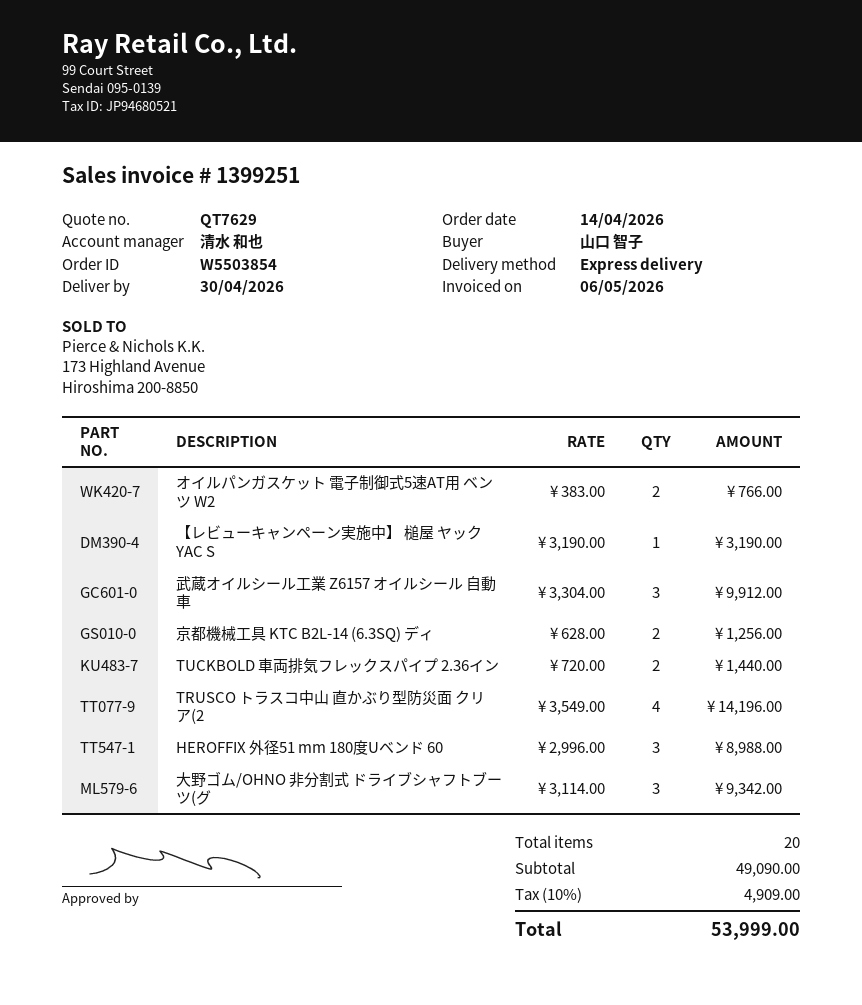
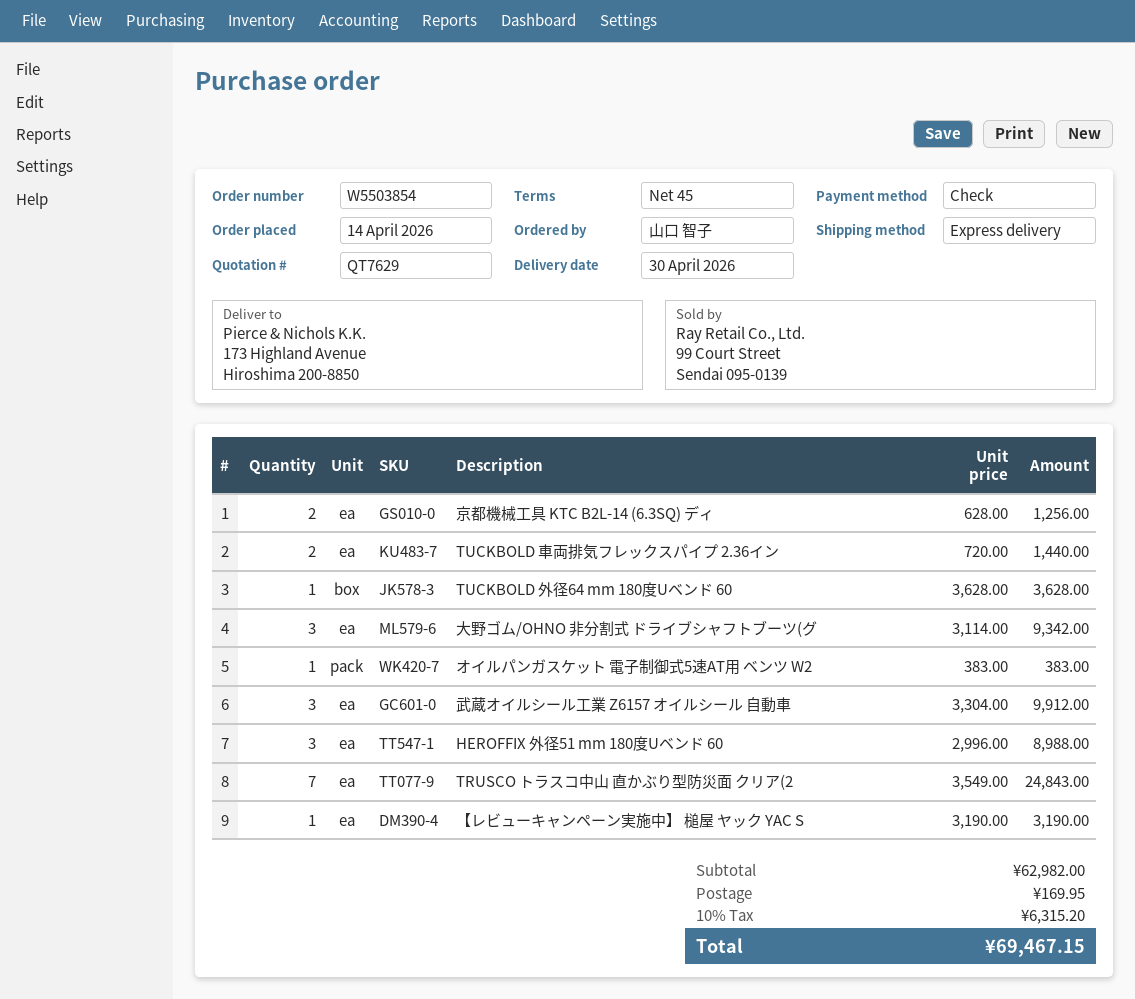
オイルパンガスケット 電子制御式5速AT用 ベンツ W2: 2 x 383.00 = 766.00 -> 1 x 383.00 = 383.00
TRUSCO トラスコ中山 直かぶり型防災面 クリア(2: 4 x 3549.00 = 14196.00 -> 7 x 3549.00 = 24843.00
TUCKBOLD 外径64 mm 180度Uベンド 60: none -> 1 x 3628.00 = 3628.00
subtotal: 49090.00 -> 62982.00
shipping: none -> 169.95
tax: 10% = 4909.00 -> 10% = 6315.20
total: 53999.00 -> 69467.15

